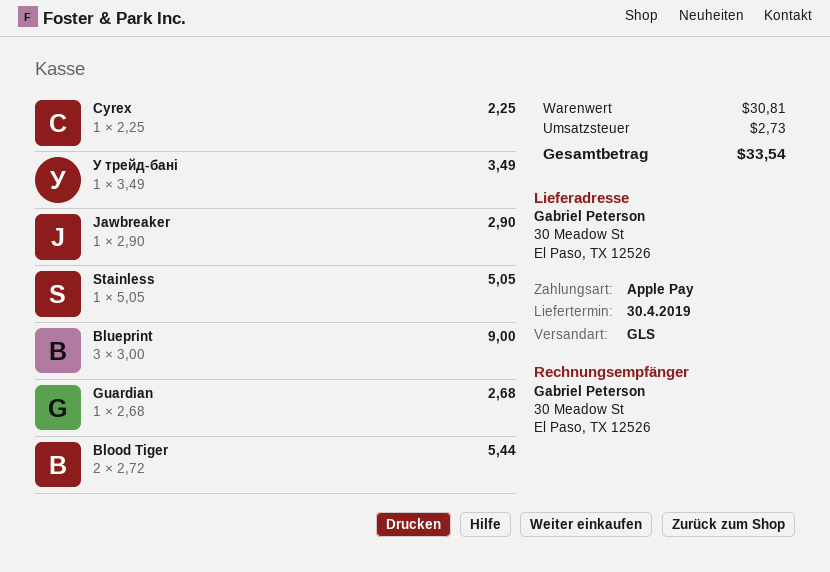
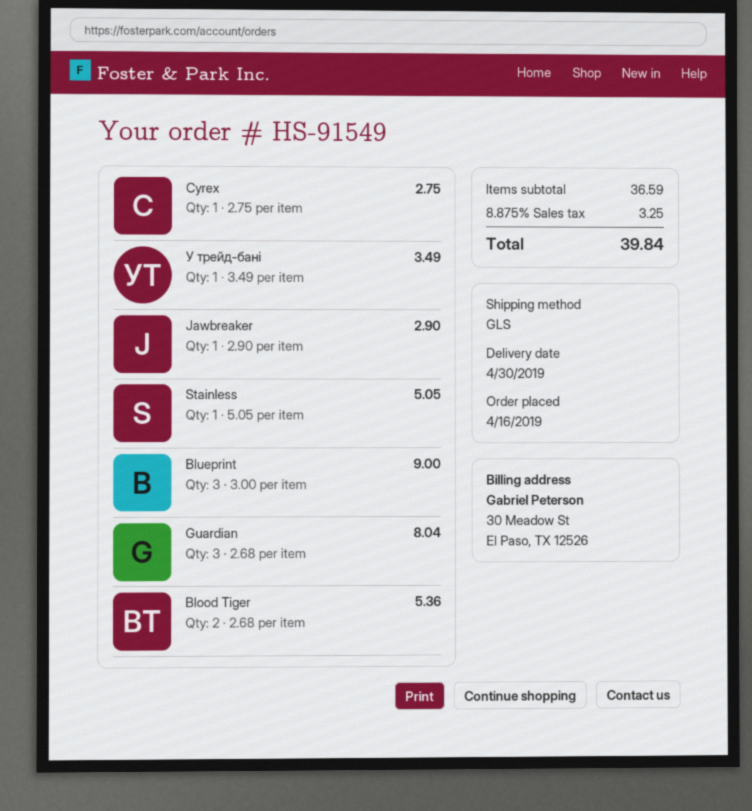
Cyrex: 1 x 2.25 = 2.25 -> 1 x 2.75 = 2.75
Guardian: 1 x 2.68 = 2.68 -> 3 x 2.68 = 8.04
Blood Tiger: 2 x 2.72 = 5.44 -> 2 x 2.68 = 5.36
subtotal: 30.81 -> 36.59
tax: 2.73 -> 3.25
total: 33.54 -> 39.84

